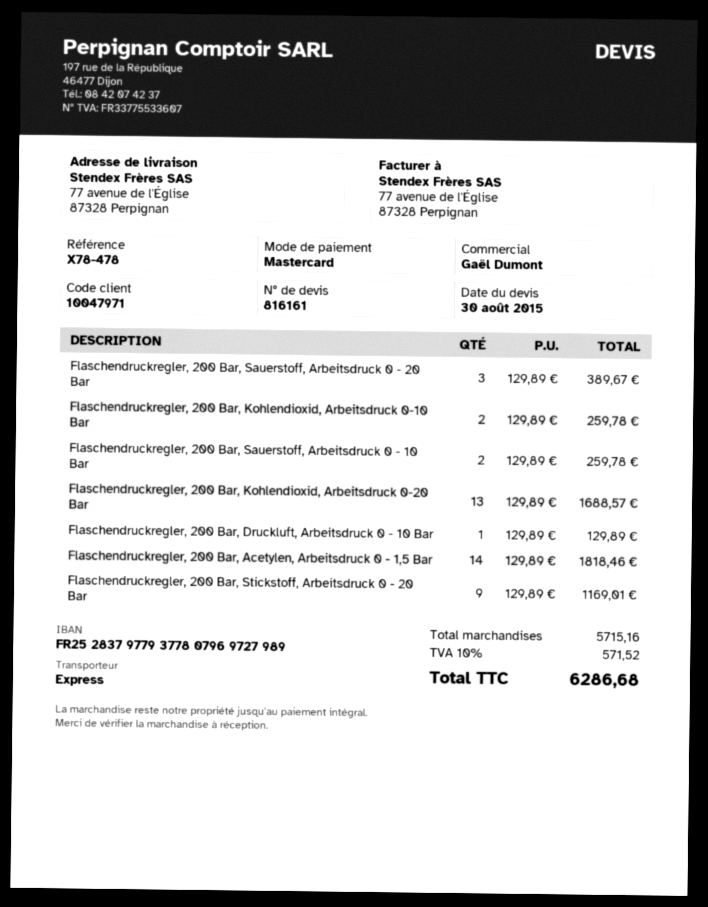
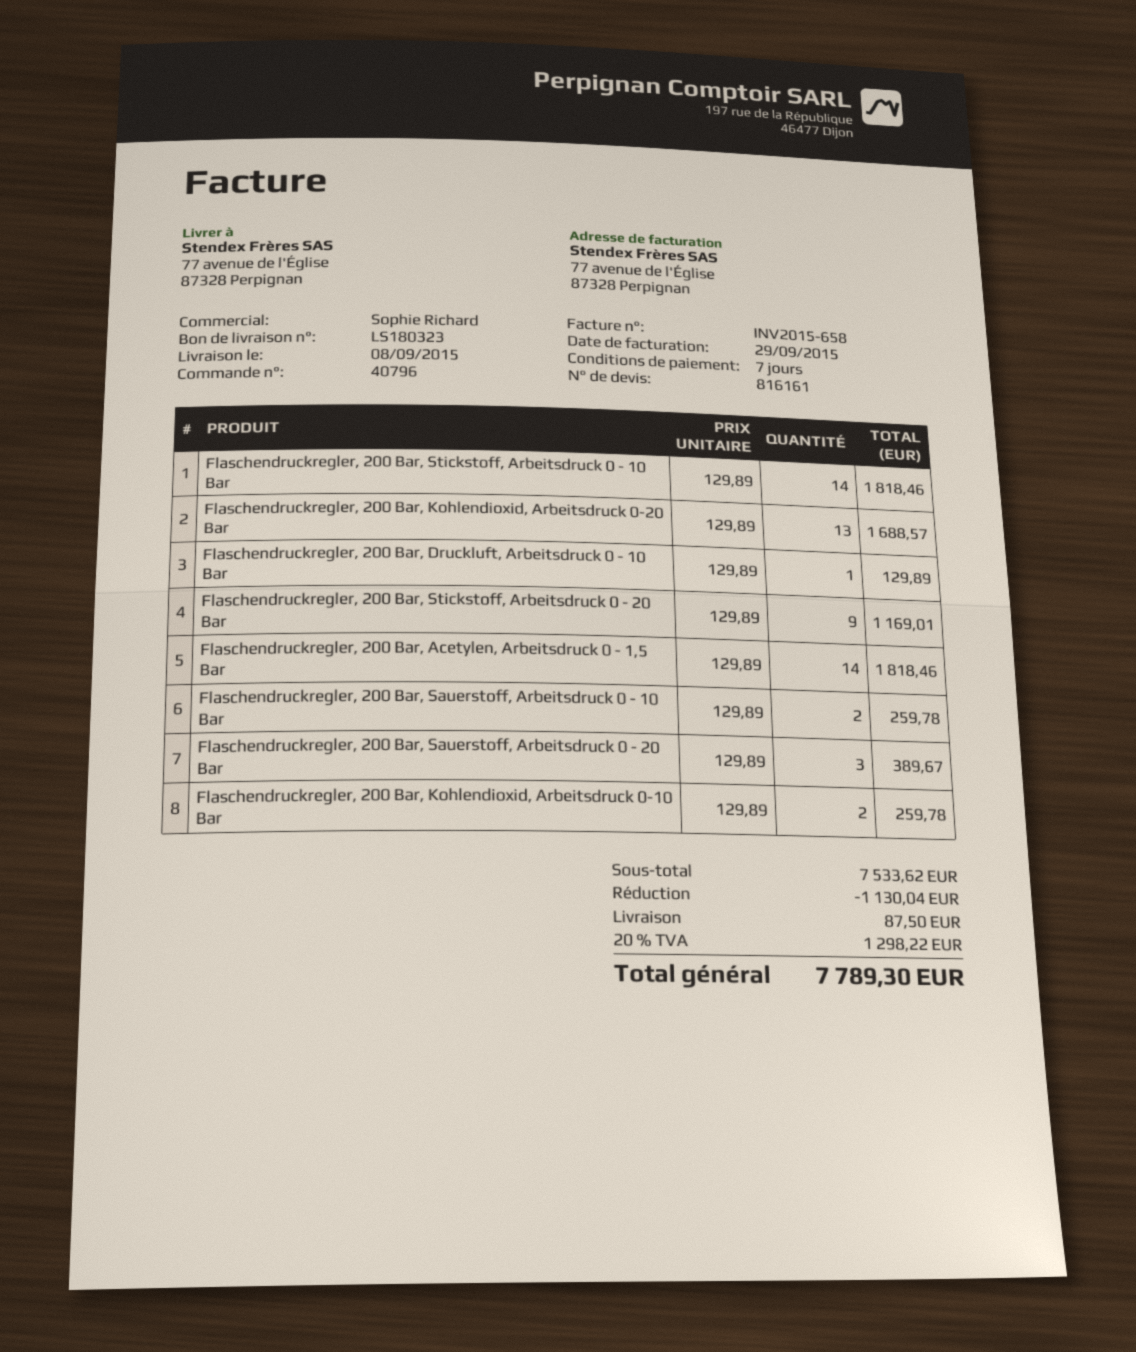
sales rep: Gaël Dumont -> Sophie Richard
Flaschendruckregler, 200 Bar, Stickstoff, Arbeitsdruck 0 - 10 Bar: none -> 14 x 129.89 = 1818.46
subtotal: 5715.16 -> 7533.62
discount: none -> 1130.04
shipping: none -> 87.50
tax: 10% = 571.52 -> 20% = 1298.22
total: 6286.68 -> 7789.30

